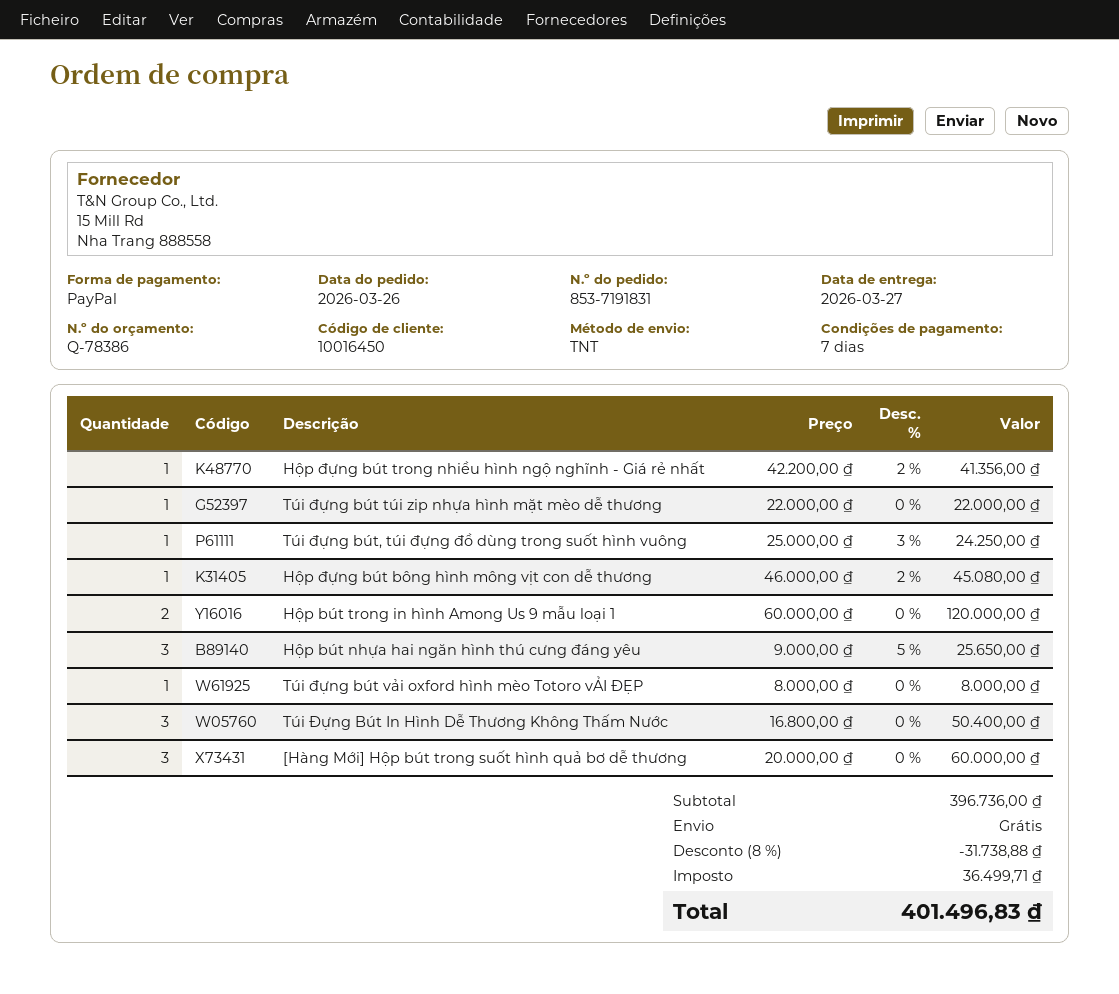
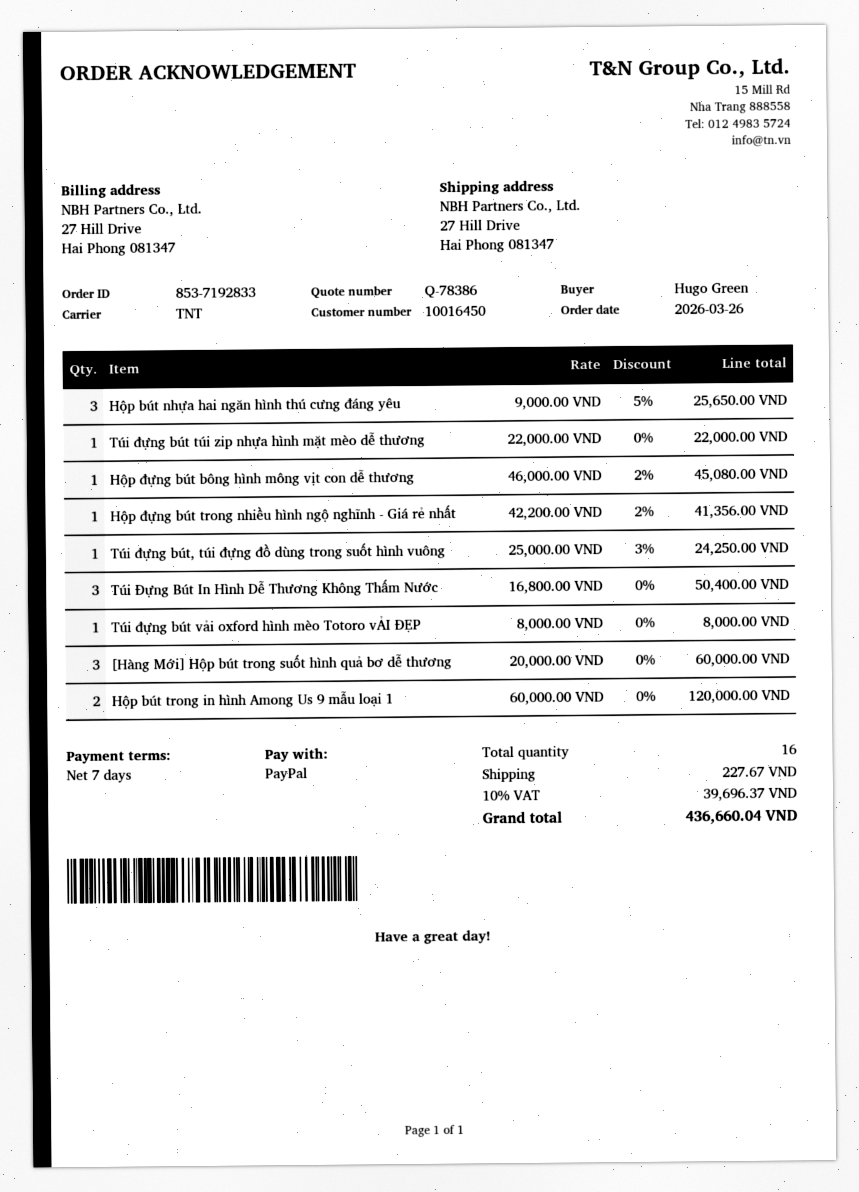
order number: 853-7191831 -> 853-7192833
discount: 8% = 31738.88 -> none
shipping: 0.00 -> 227.67
tax: 36499.71 -> 39696.37
total: 401496.83 -> 436660.04

